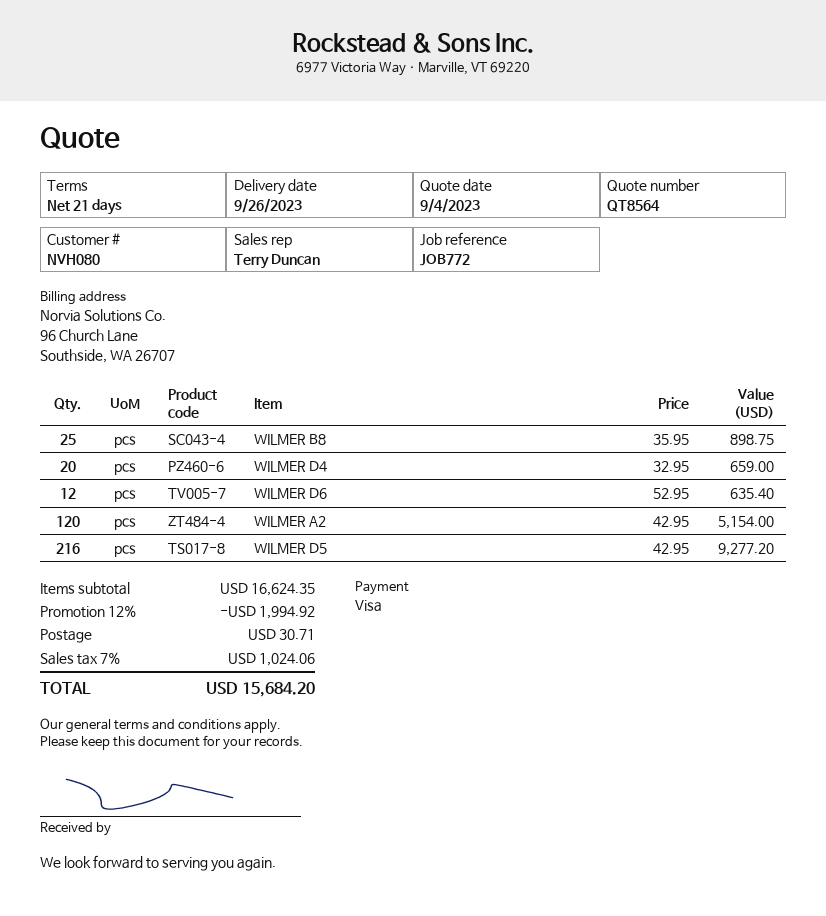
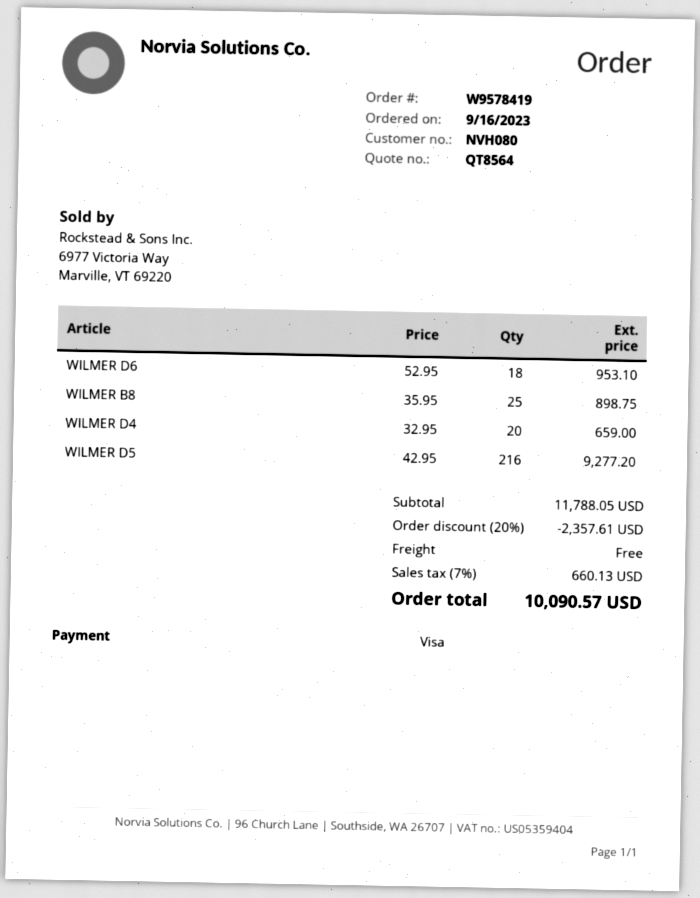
WILMER D6: 12 x 52.95 = 635.40 -> 18 x 52.95 = 953.10
WILMER A2: 120 x 42.95 = 5154.00 -> none
subtotal: 16624.35 -> 11788.05
discount: 12% = 1994.92 -> 20% = 2357.61
shipping: 30.71 -> 0.00
tax: 7% = 1024.06 -> 7% = 660.13
total: 15684.20 -> 10090.57

